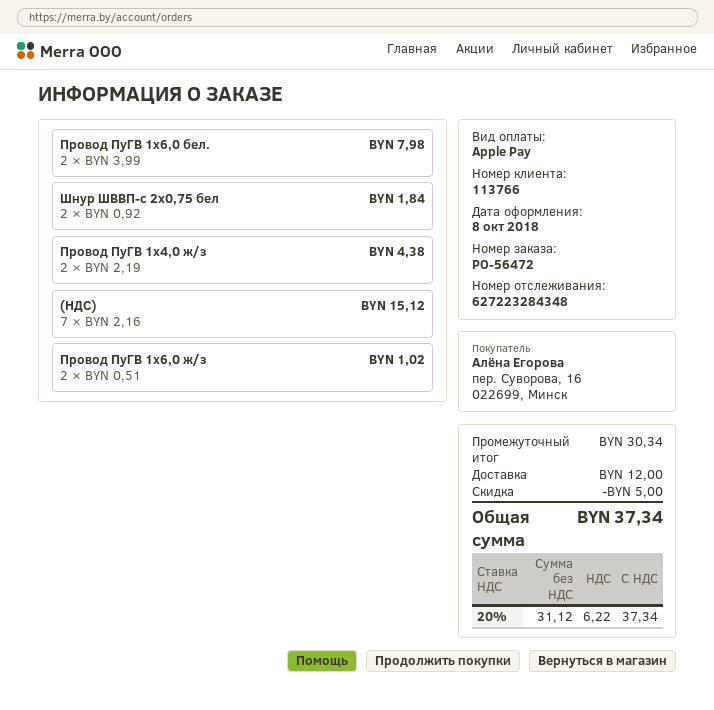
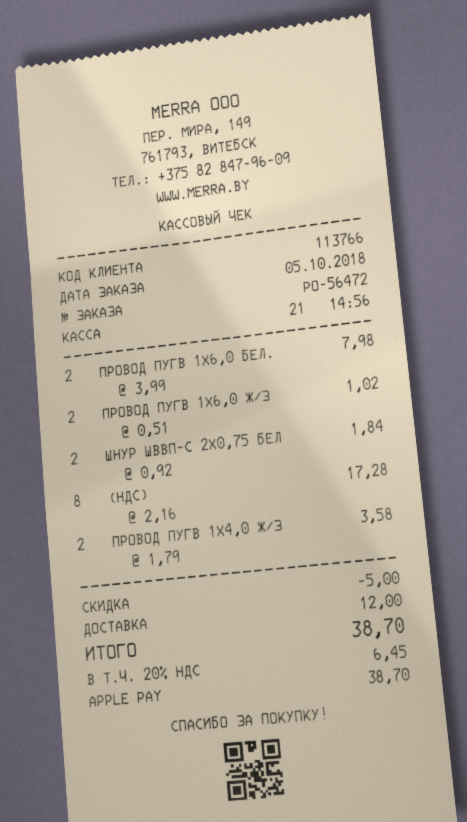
order date: 2018-10-08 -> 2018-10-05
Провод ПуГВ 1х4,0 ж/з: 2 x 2.19 = 4.38 -> 2 x 1.79 = 3.58
(НДС): 7 x 2.16 = 15.12 -> 8 x 2.16 = 17.28
tax: 20% = 6.22 -> 20% = 6.45
total: 37.34 -> 38.70

